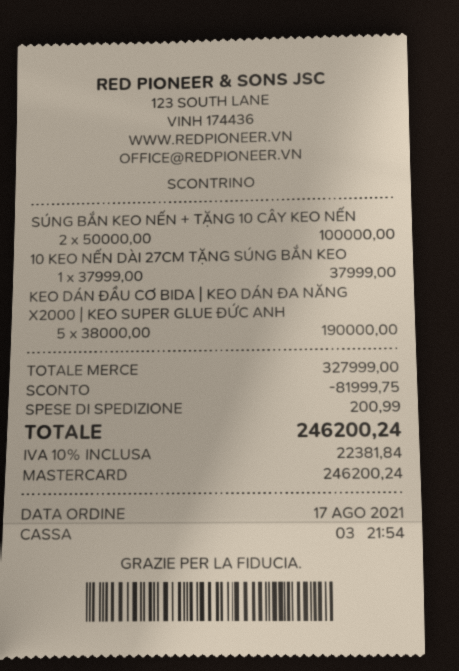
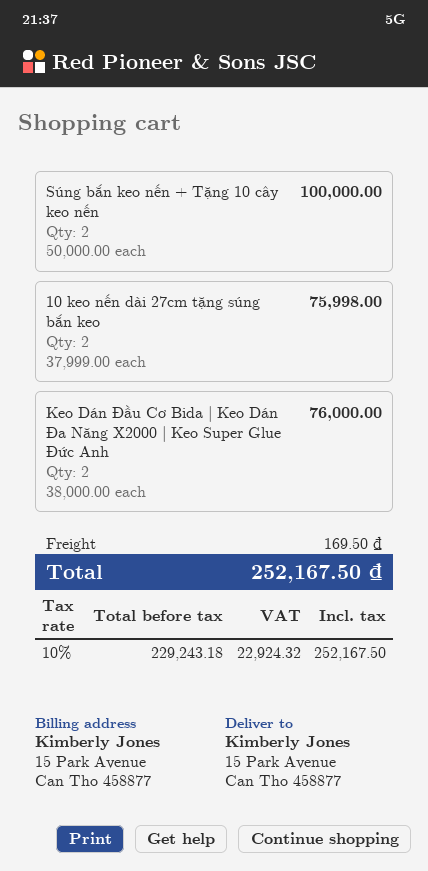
10 KEO NẾN DÀI 27CM TẶNG SÚNG BẮN KEO: 1 x 37999.00 = 37999.00 -> 2 x 37999.00 = 75998.00
KEO DÁN ĐẦU CƠ BIDA | KEO DÁN ĐA NĂNG X2000 | KEO SUPER GLUE ĐỨC ANH: 5 x 38000.00 = 190000.00 -> 2 x 38000.00 = 76000.00
discount: 81999.75 -> none
shipping: 200.99 -> 169.50
tax: 10% = 22381.84 -> 10% = 22924.32
total: 246200.24 -> 252167.50

